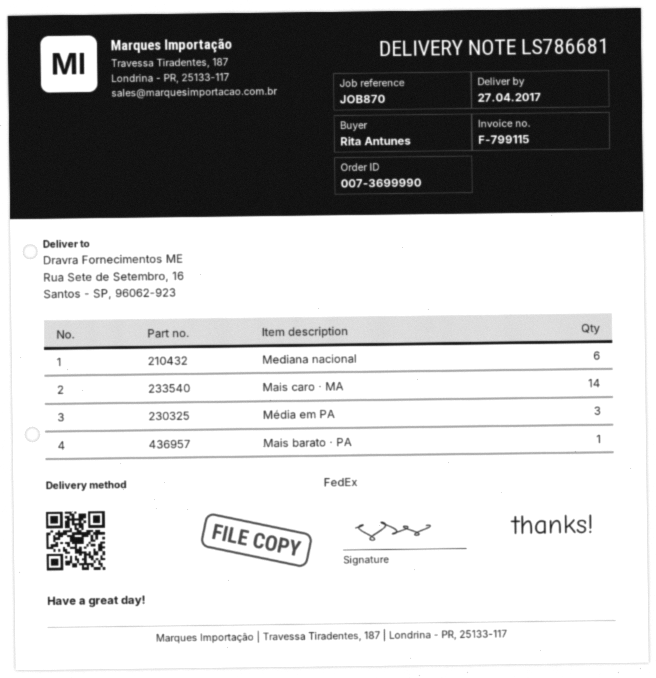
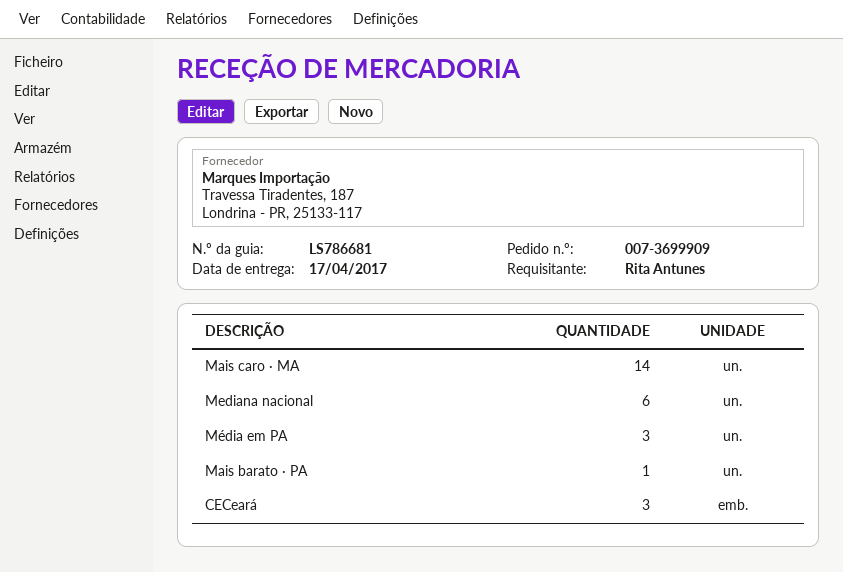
order number: 007-3699990 -> 007-3699909
delivery date: 2017-04-27 -> 2017-04-17
CECeará: none -> 3

